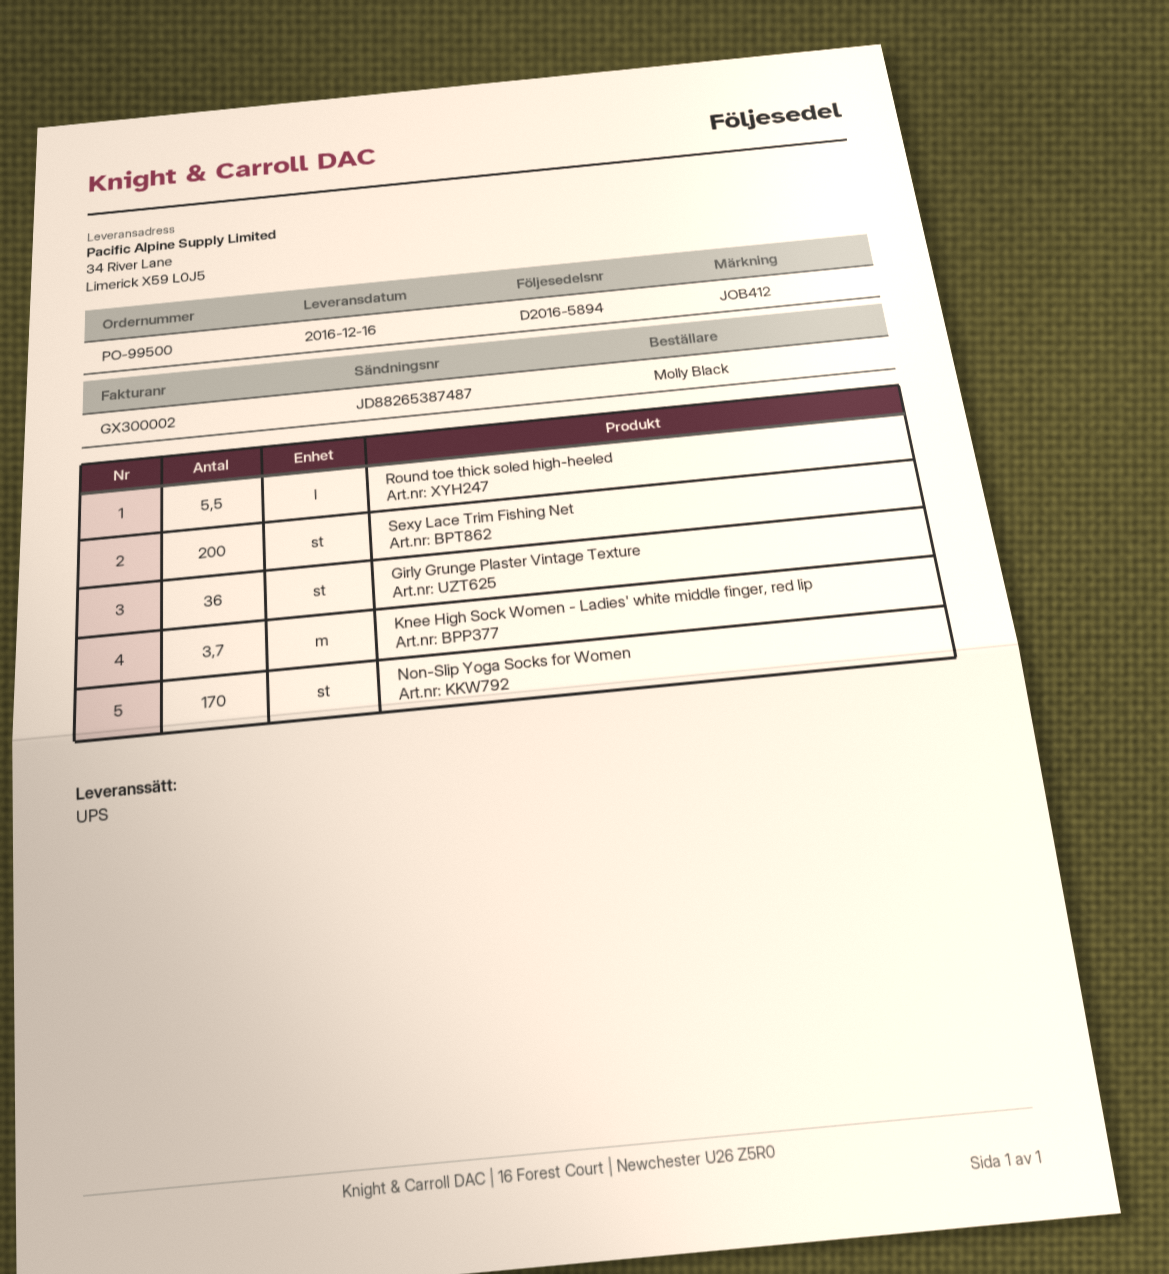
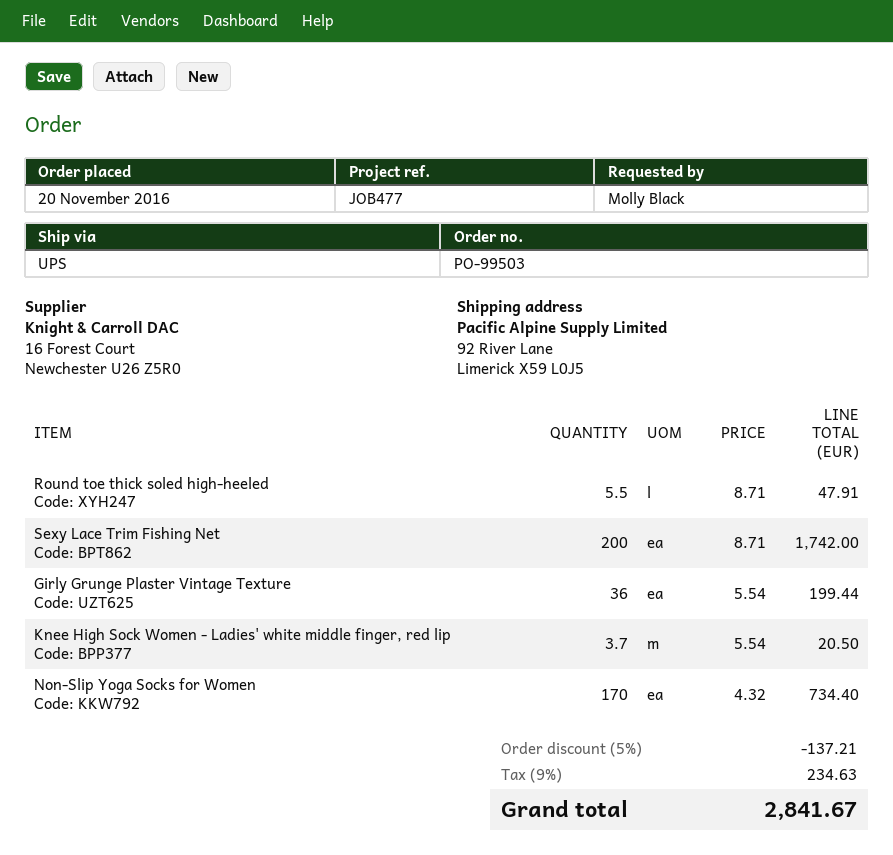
order number: PO-99500 -> PO-99503
reference: JOB412 -> JOB477
ship to: 34 River Lane, Limerick X59 L0J5 -> 92 River Lane, Limerick X59 L0J5

